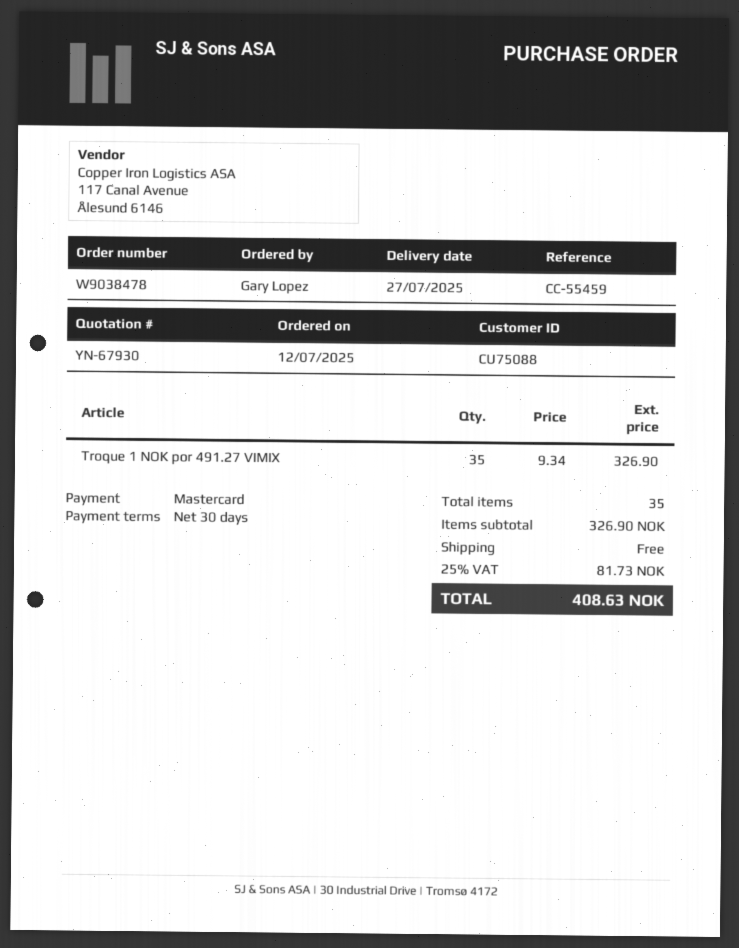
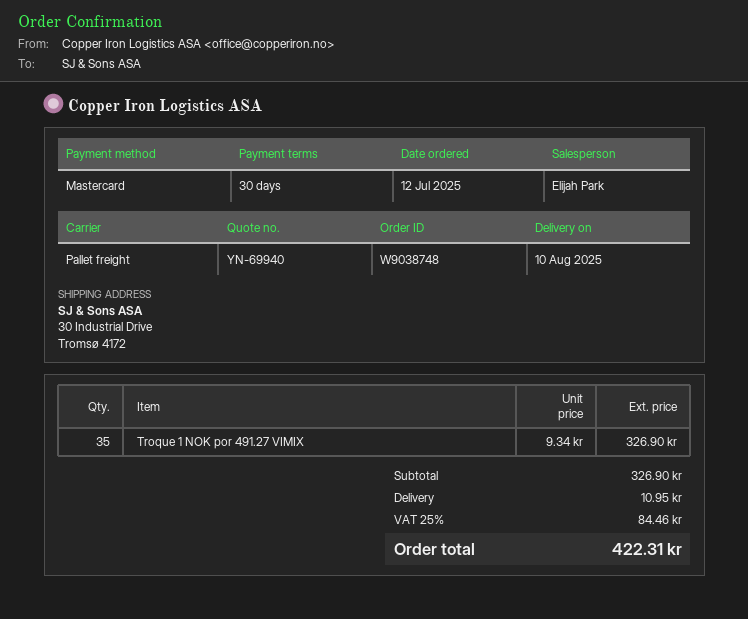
quote number: YN-67930 -> YN-69940
order number: W9038478 -> W9038748
delivery date: 2025-07-27 -> 2025-08-10
shipping: 0.00 -> 10.95
tax: 25% = 81.73 -> 25% = 84.46
total: 408.63 -> 422.31

